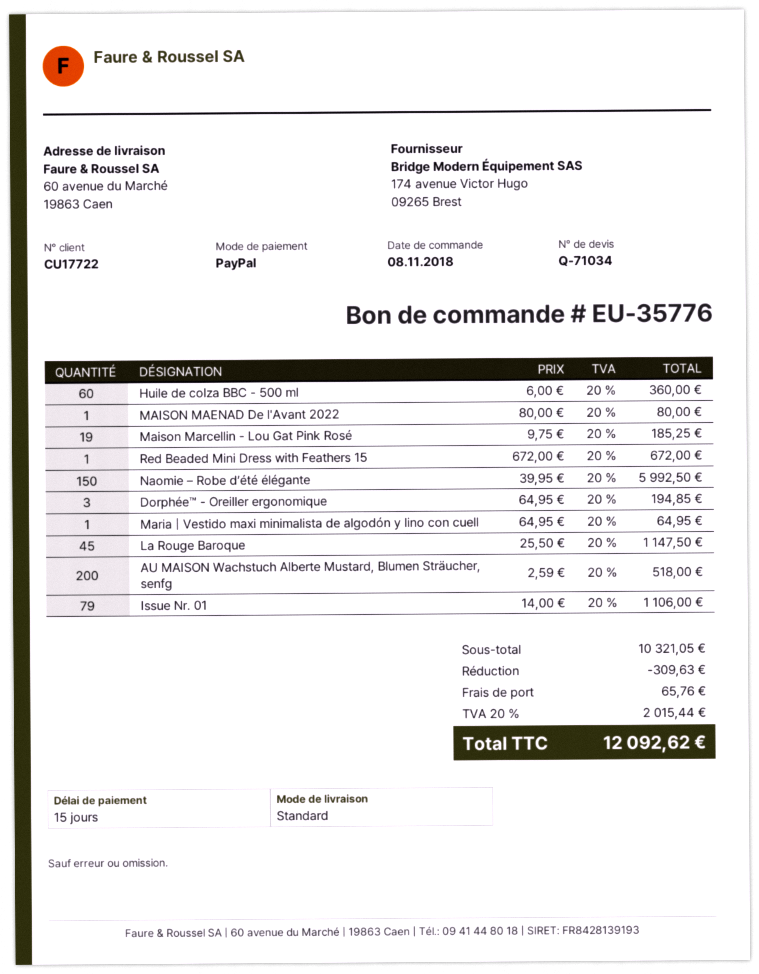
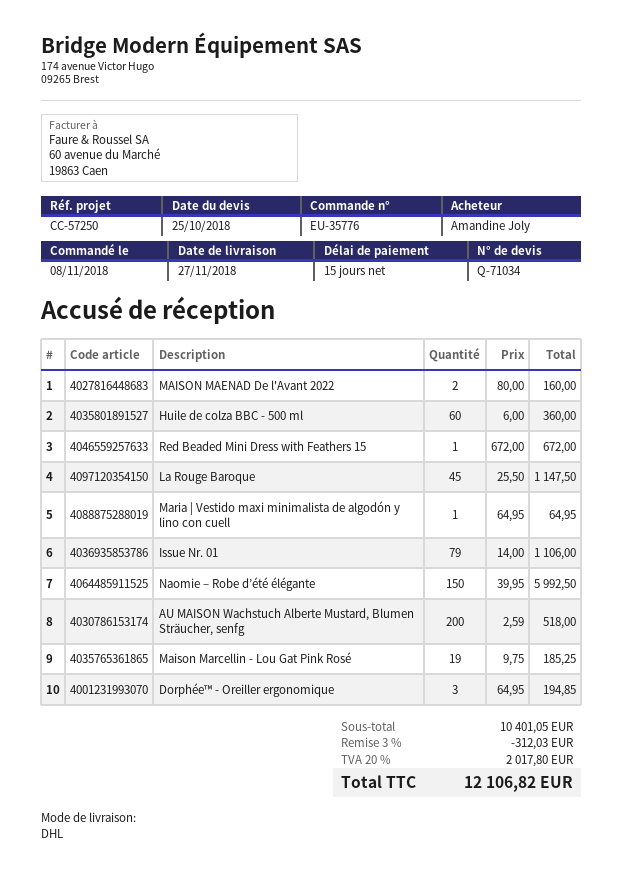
shipping method: standard -> DHL
MAISON MAENAD De l'Avant 2022: 1 x 80.00 = 80.00 -> 2 x 80.00 = 160.00
subtotal: 10321.05 -> 10401.05
discount: 309.63 -> 312.03
shipping: 65.76 -> none
tax: 20% = 2015.44 -> 20% = 2017.80
total: 12092.62 -> 12106.82

